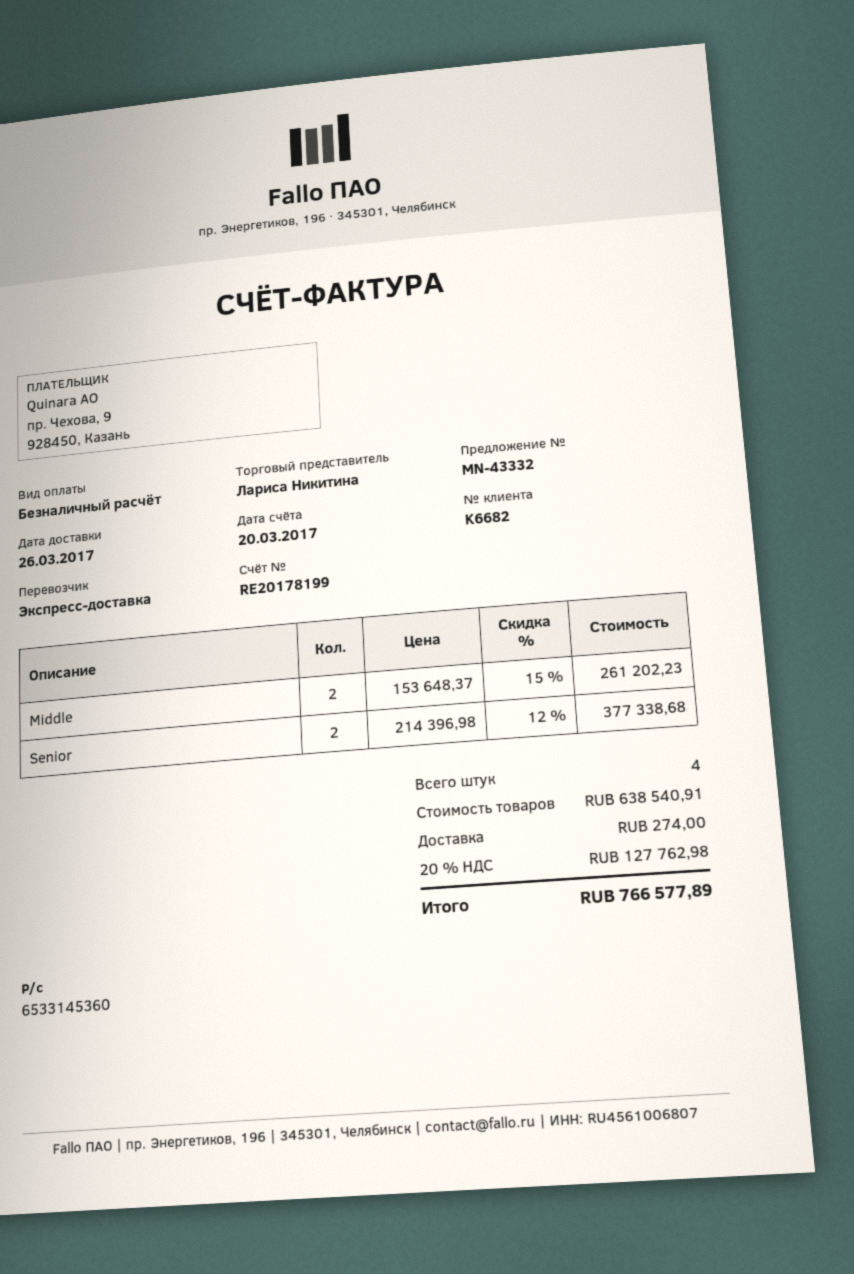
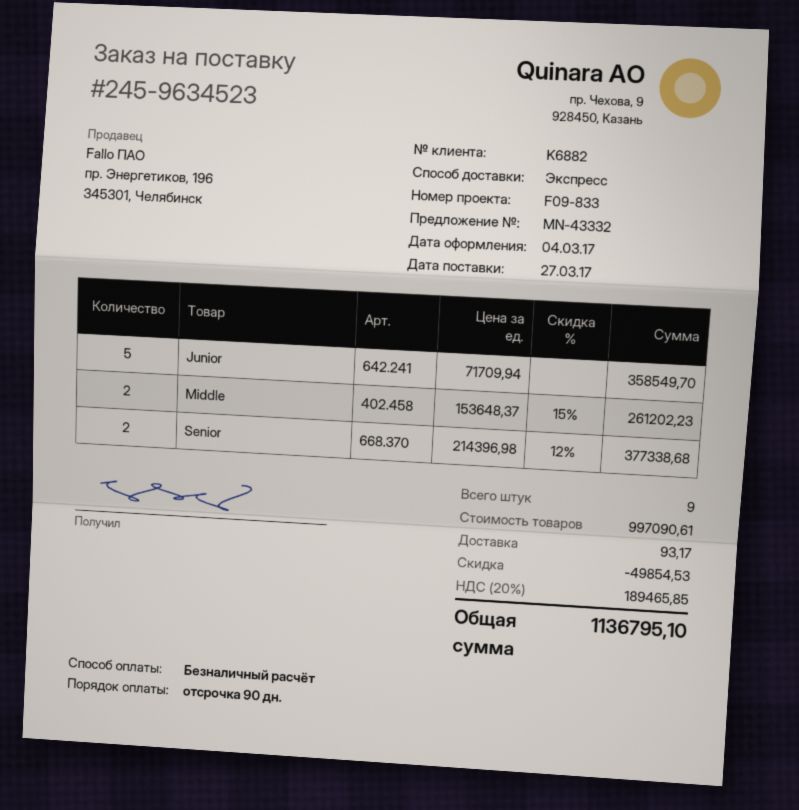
delivery date: 2017-03-26 -> 2017-03-27
customer number: K6682 -> K6882
Junior: none -> 5 x 71709.94 = 358549.70
total quantity: 4 -> 9
subtotal: 638540.91 -> 997090.61
discount: none -> 49854.53
shipping: 274.00 -> 93.17
tax: 20% = 127762.98 -> 20% = 189465.85
total: 766577.89 -> 1136795.10

